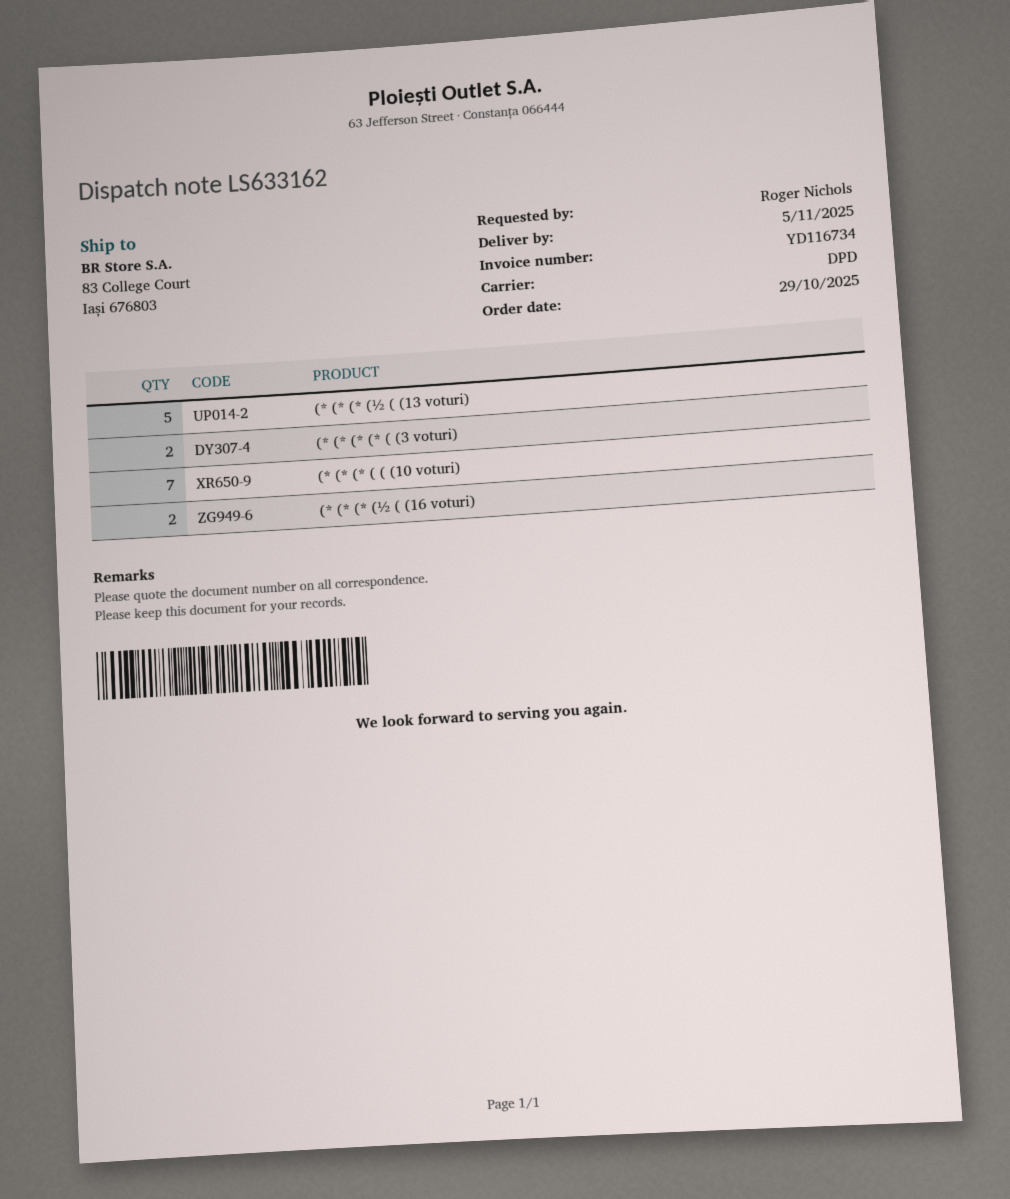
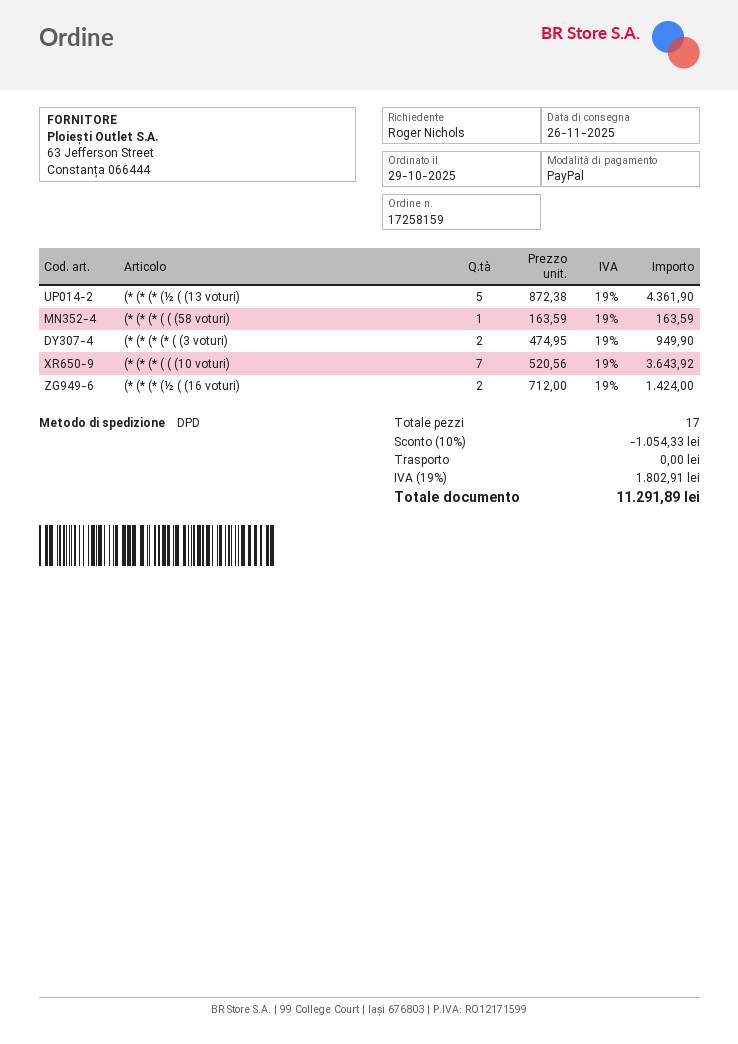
delivery date: 2025-11-05 -> 2025-11-26
(* (* (* ( ( (58 voturi): none -> 1

